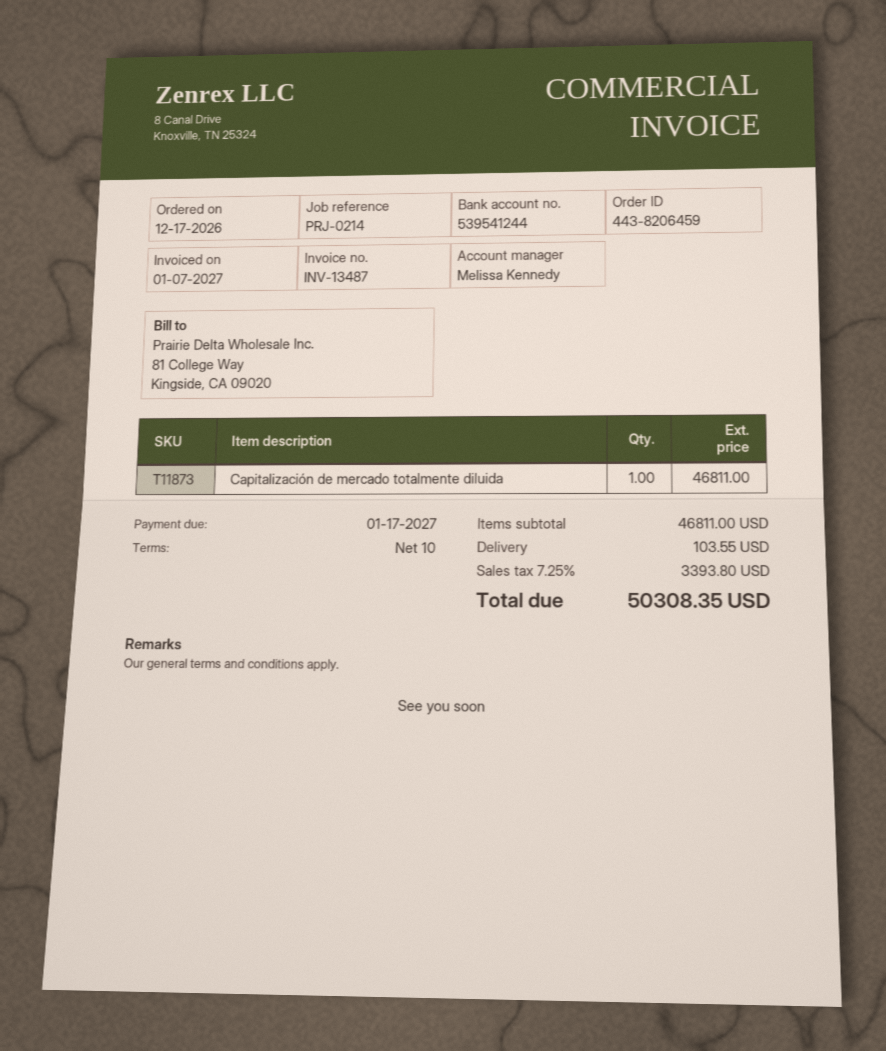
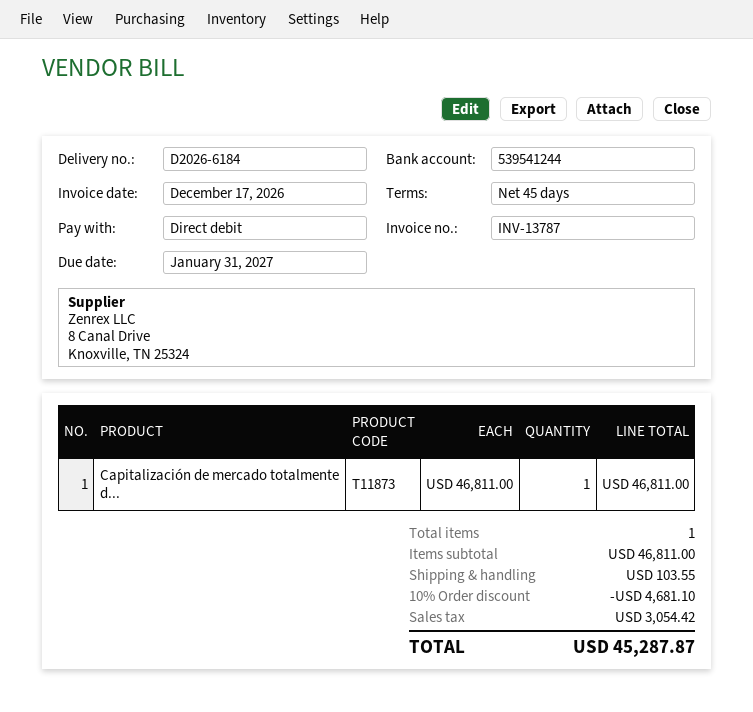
invoice number: INV-13487 -> INV-13787
invoice date: 2027-01-07 -> 2026-12-17
payment terms: 10 days -> 45 days
due date: 2027-01-17 -> 2027-01-31
discount: none -> 10% = 4681.10
tax: 3393.80 -> 3054.42
total: 50308.35 -> 45287.87

